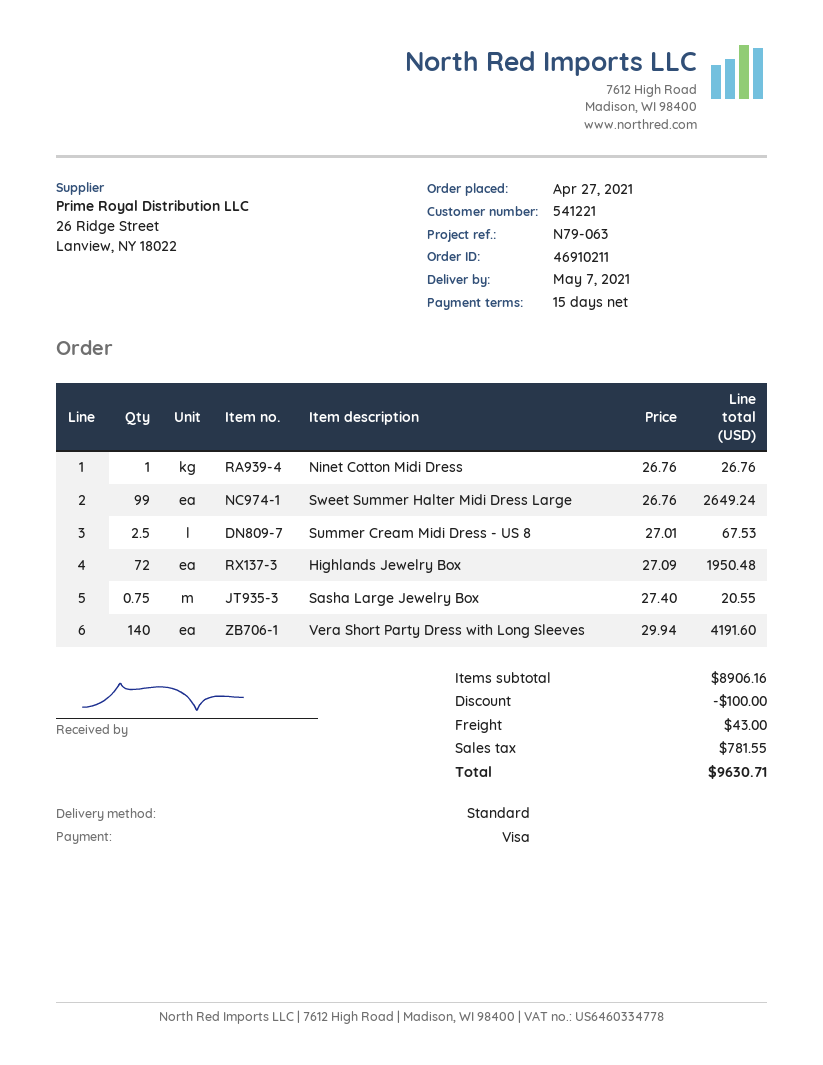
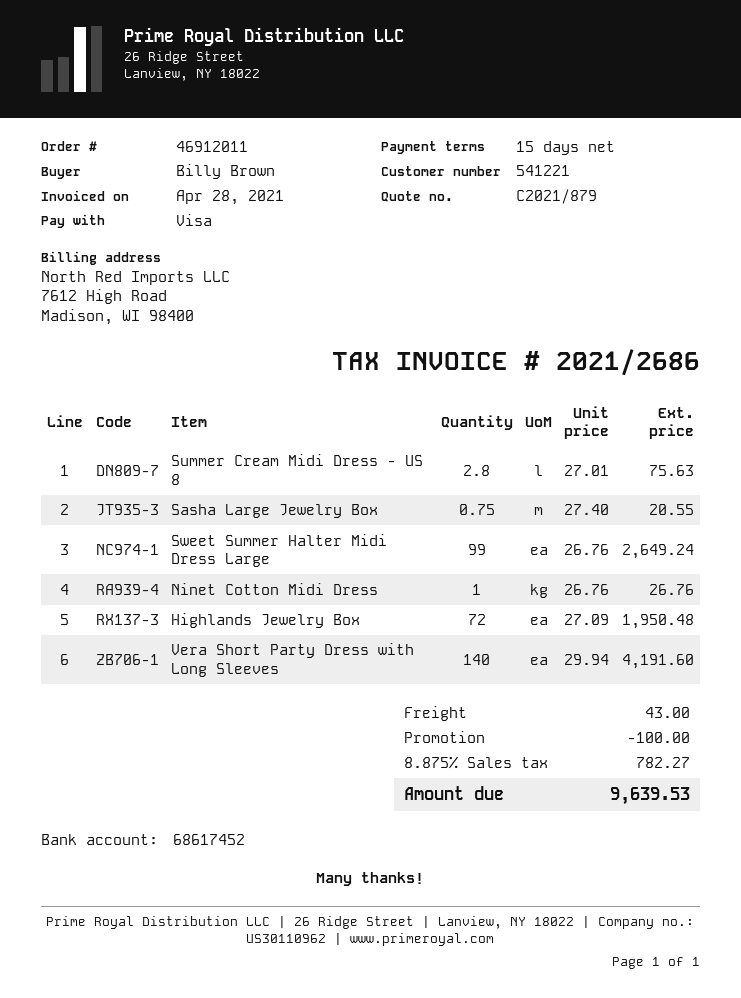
order number: 46910211 -> 46912011
Summer Cream Midi Dress - US 8: 2.5 x 27.01 = 67.53 -> 2.8 x 27.01 = 75.63
tax: 781.55 -> 782.27
total: 9630.71 -> 9639.53

